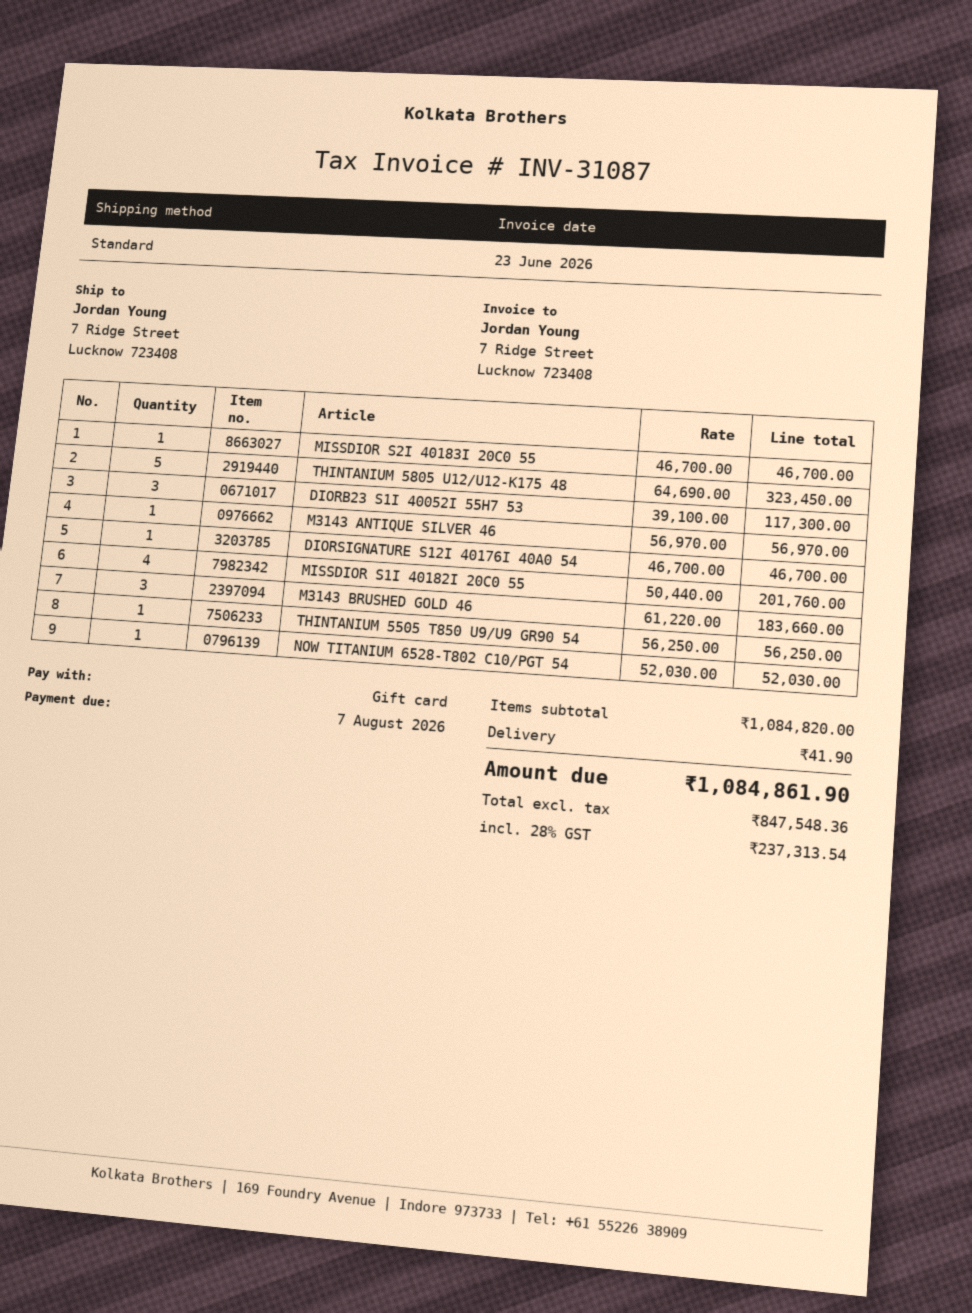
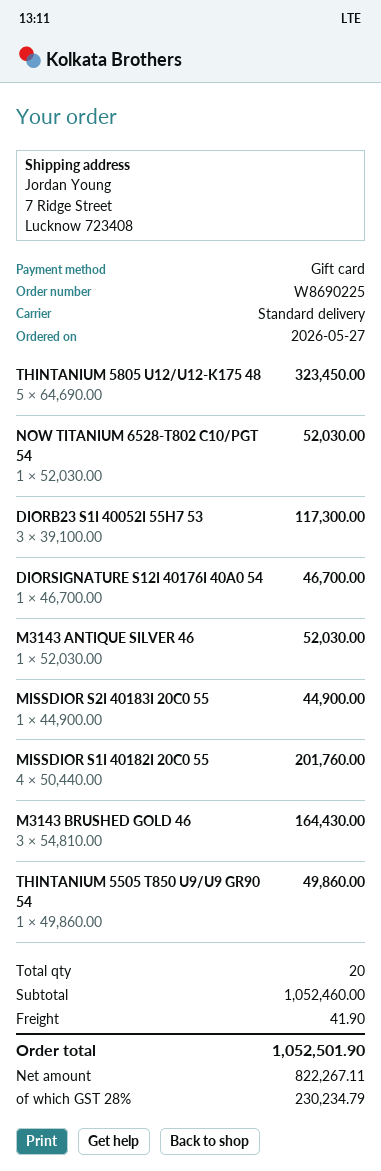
MISSDIOR S2I 40183I 20C0 55: 1 x 46700.00 = 46700.00 -> 1 x 44900.00 = 44900.00
M3143 ANTIQUE SILVER 46: 1 x 56970.00 = 56970.00 -> 1 x 52030.00 = 52030.00
M3143 BRUSHED GOLD 46: 3 x 61220.00 = 183660.00 -> 3 x 54810.00 = 164430.00
THINTANIUM 5505 T850 U9/U9 GR90 54: 1 x 56250.00 = 56250.00 -> 1 x 49860.00 = 49860.00
subtotal: 1084820.00 -> 1052460.00
net: 847548.36 -> 822267.11
tax: 28% = 237313.54 -> 28% = 230234.79
total: 1084861.90 -> 1052501.90

